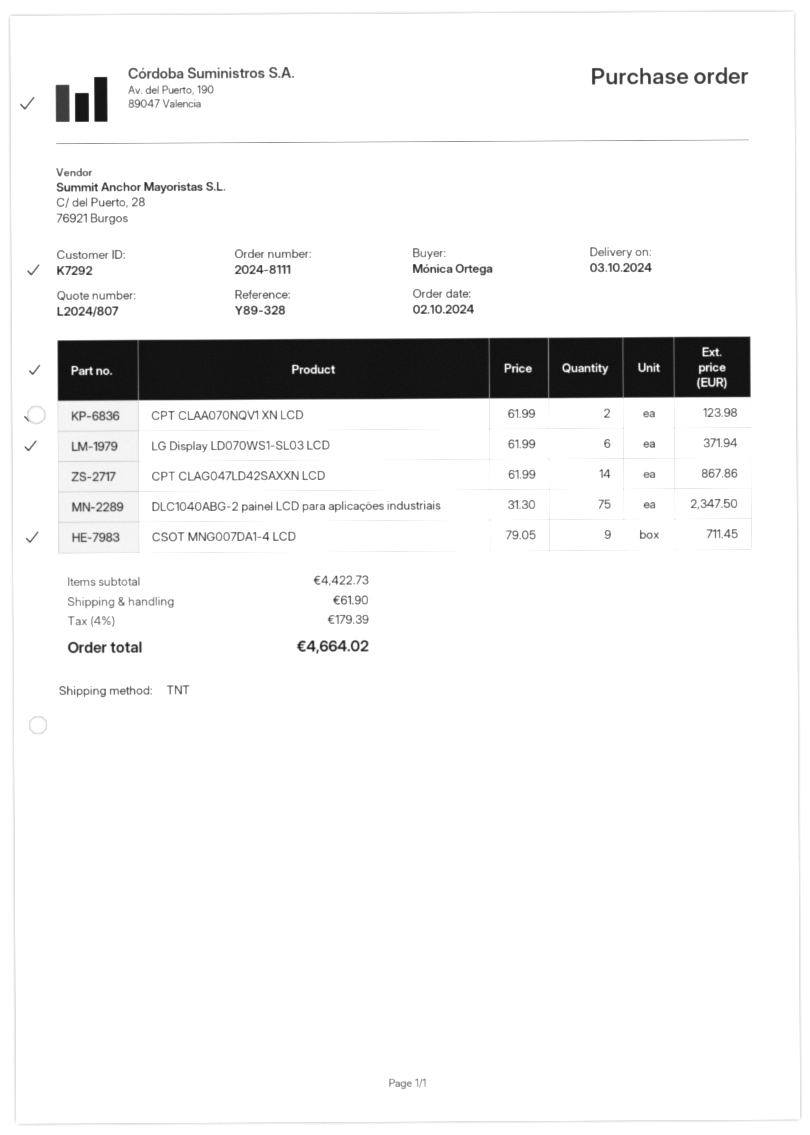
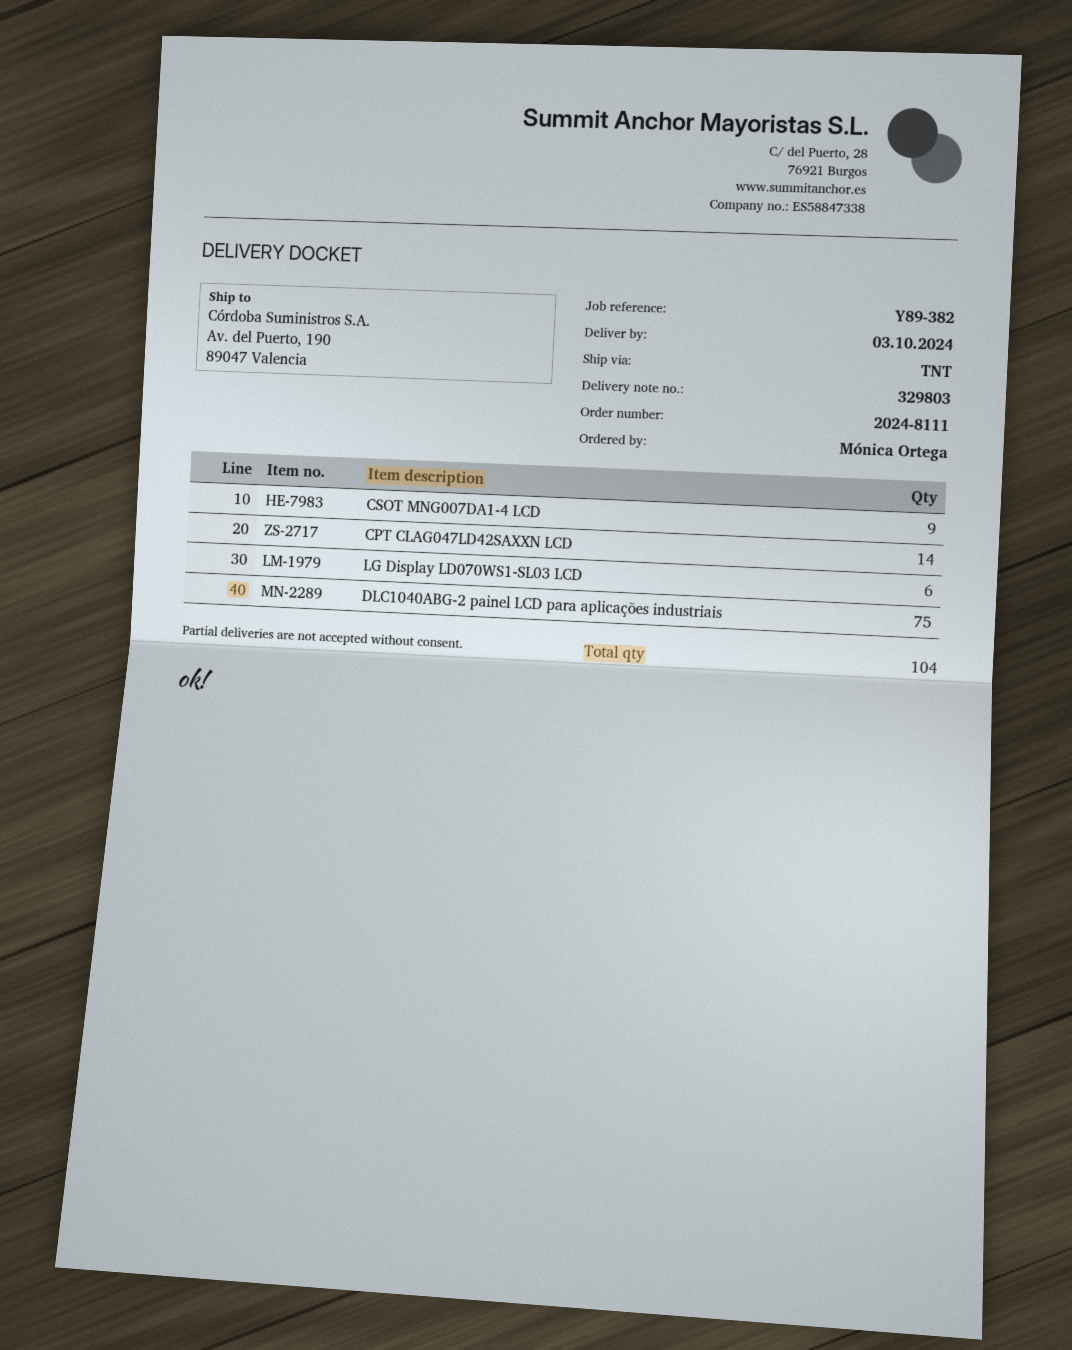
reference: Y89-328 -> Y89-382
CPT CLAA070NQV1 XN LCD: 2 -> none

